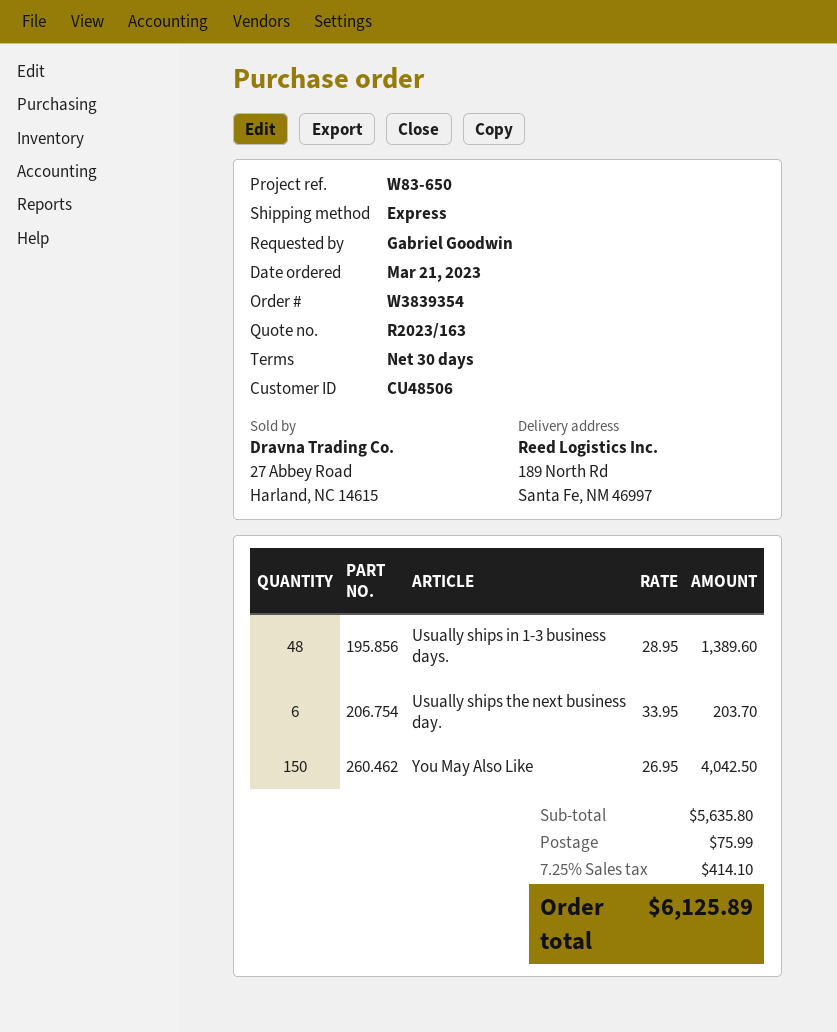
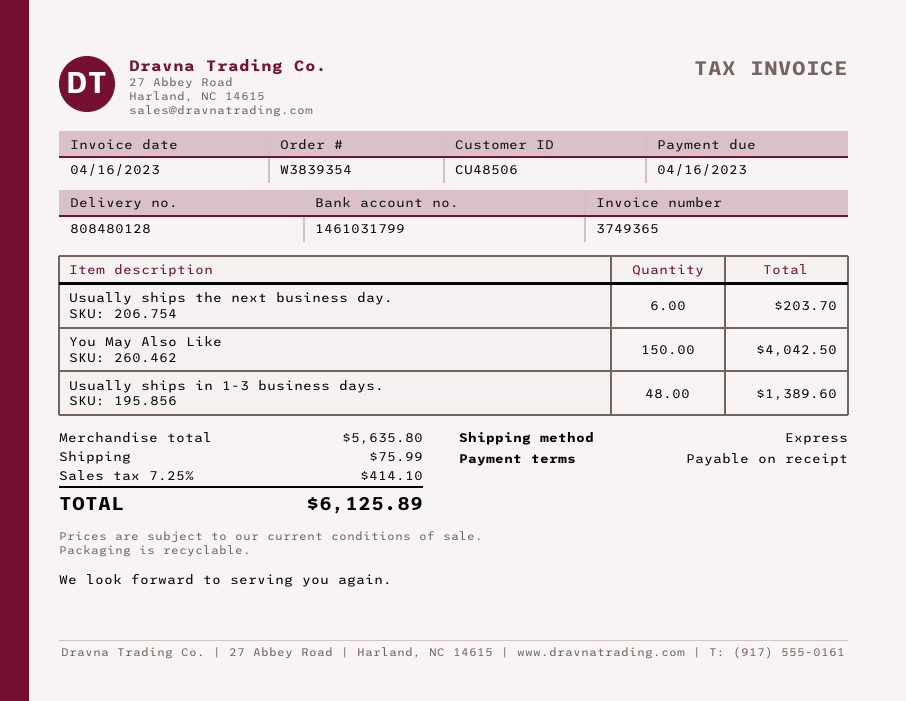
payment terms: 30 days -> on receipt

